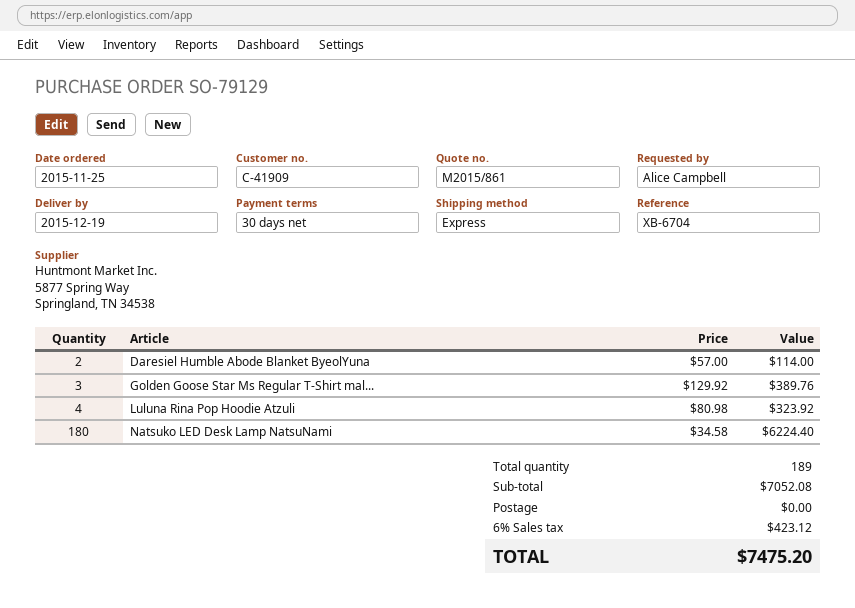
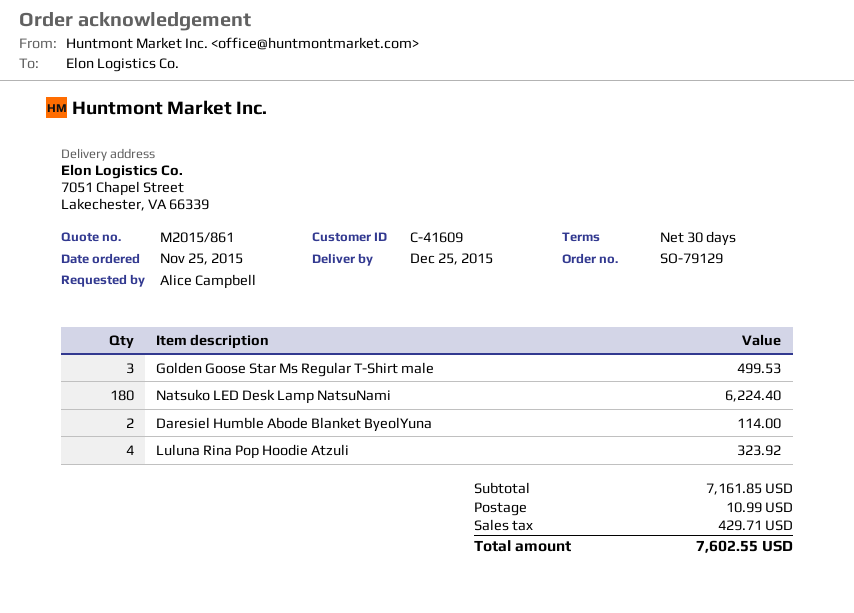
delivery date: 2015-12-19 -> 2015-12-25
customer number: C-41909 -> C-41609
Golden Goose Star Ms Regular T-Shirt mal...: 3 for 389.76 -> 3 for 499.53
subtotal: 7052.08 -> 7161.85
shipping: 0.00 -> 10.99
tax: 423.12 -> 429.71
total: 7475.20 -> 7602.55

